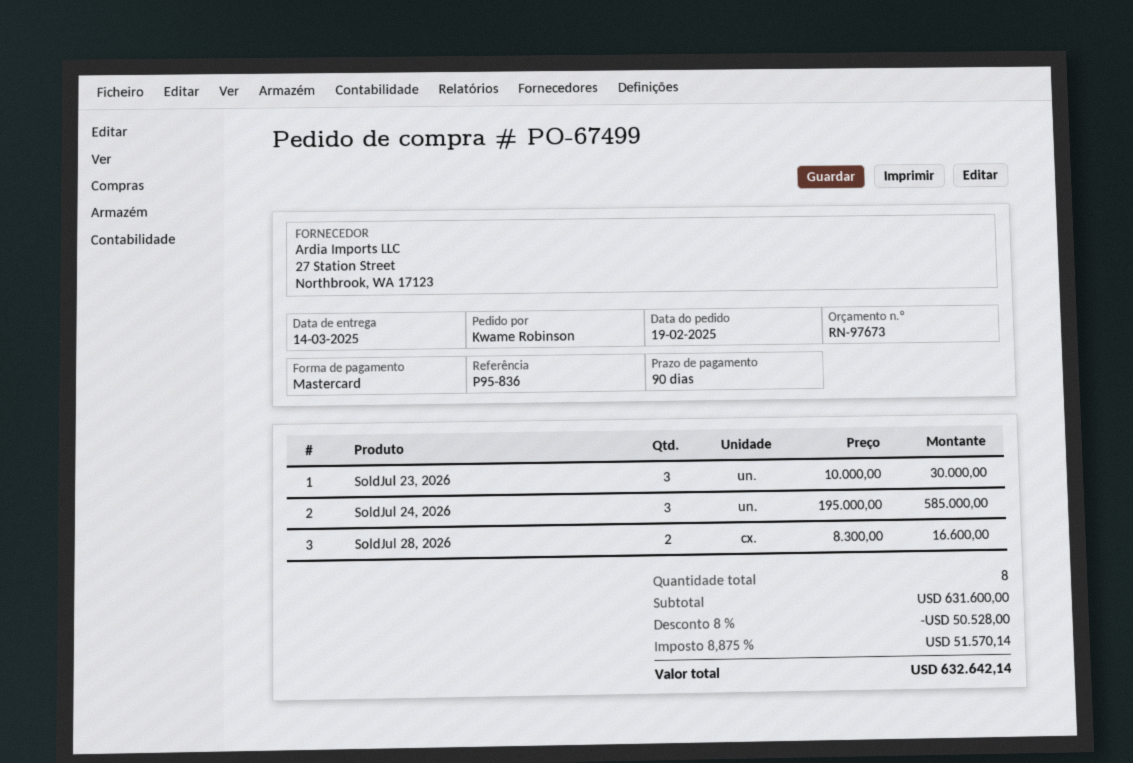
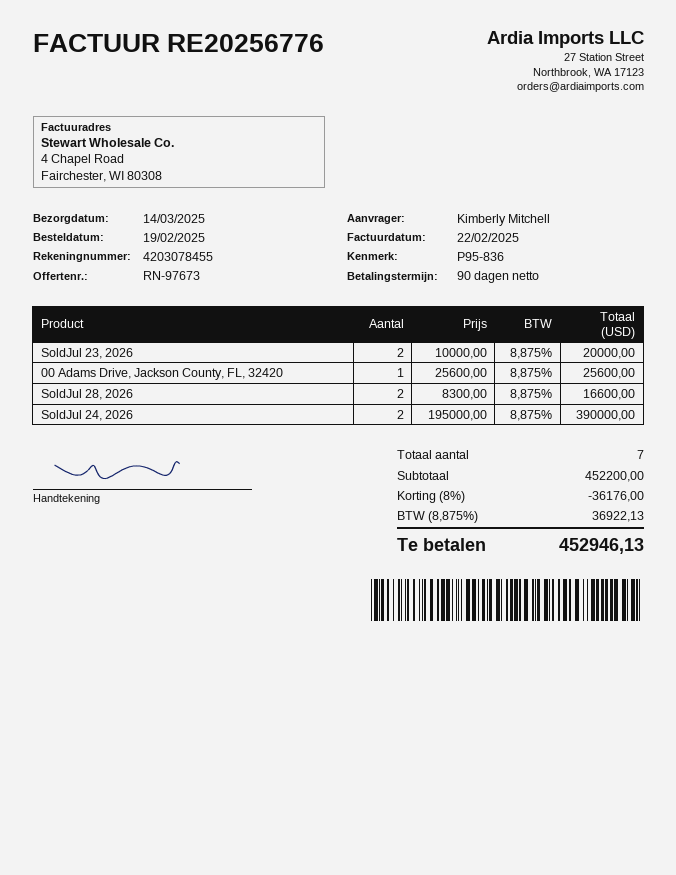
ordered by: Kwame Robinson -> Kimberly Mitchell
SoldJul 23, 2026: 3 x 10000.00 = 30000.00 -> 2 x 10000.00 = 20000.00
SoldJul 24, 2026: 3 x 195000.00 = 585000.00 -> 2 x 195000.00 = 390000.00
00 Adams Drive, Jackson County, FL, 32420: none -> 1 x 25600.00 = 25600.00
total quantity: 8 -> 7
subtotal: 631600.00 -> 452200.00
discount: 8% = 50528.00 -> 8% = 36176.00
tax: 8.875% = 51570.14 -> 8.875% = 36922.13
total: 632642.14 -> 452946.13

